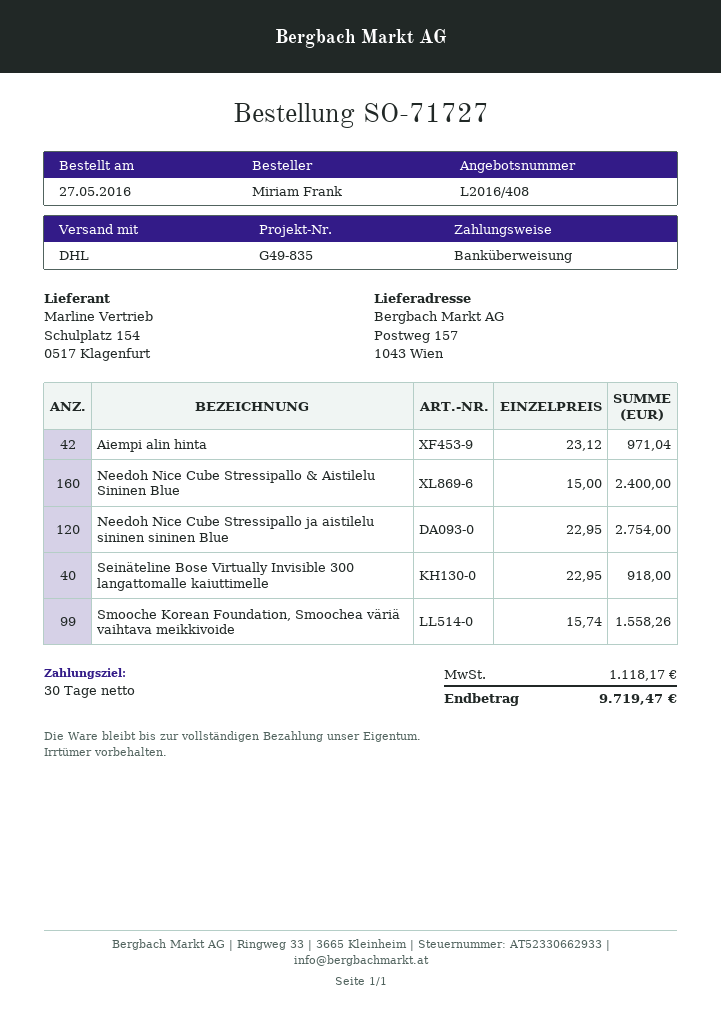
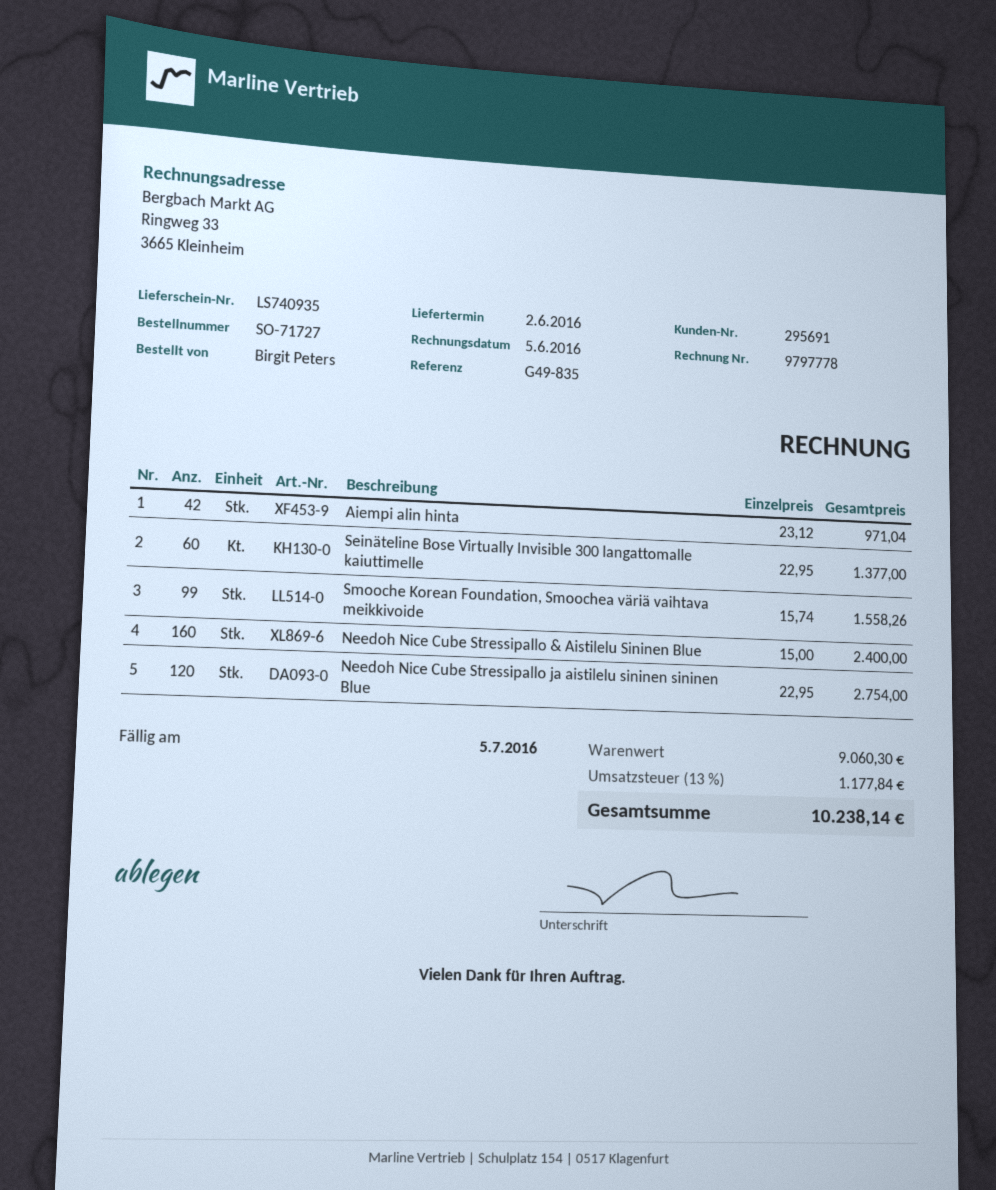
ordered by: Miriam Frank -> Birgit Peters
Seinäteline Bose Virtually Invisible 300 langattomalle kaiuttimelle: 40 x 22.95 = 918.00 -> 60 x 22.95 = 1377.00
tax: 1118.17 -> 1177.84
total: 9719.47 -> 10238.14

